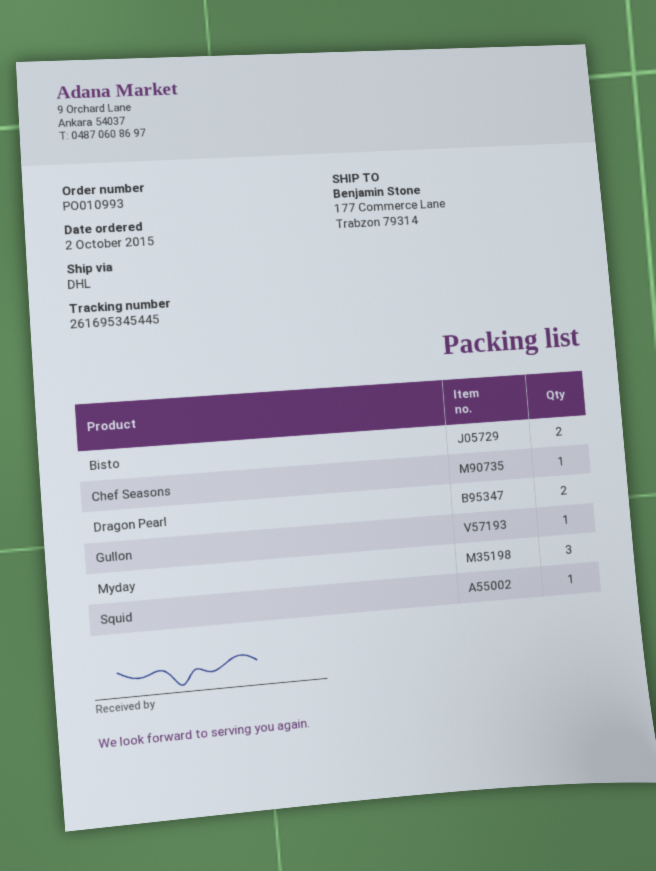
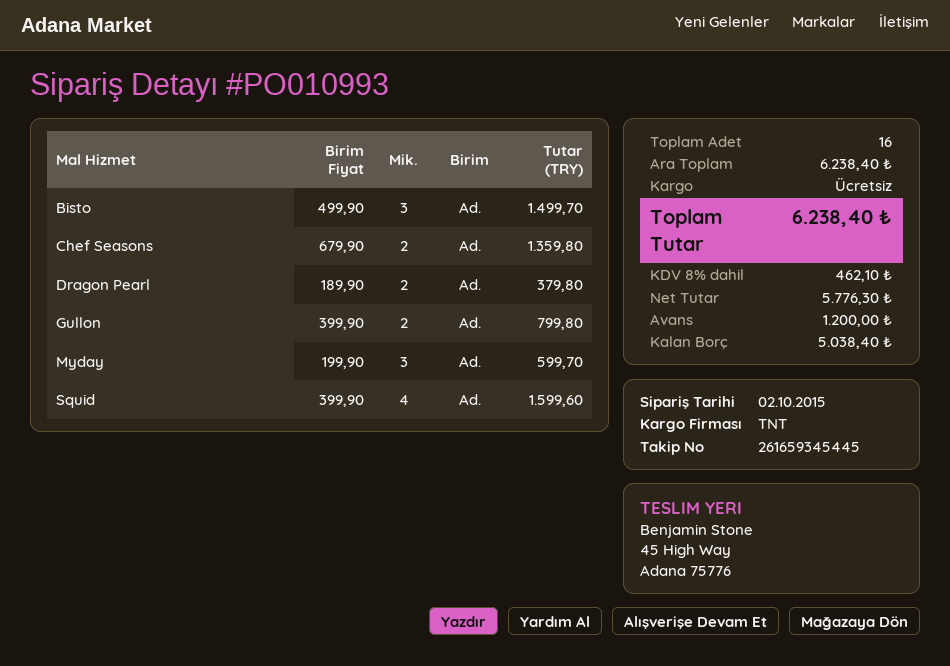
shipping method: DHL -> TNT
tracking number: 261695345445 -> 261659345445
ship to: 177 Commerce Lane, Trabzon 79314 -> 45 High Way, Adana 75776
Bisto: 2 -> 3
Chef Seasons: 1 -> 2
Gullon: 1 -> 2
Squid: 1 -> 4

